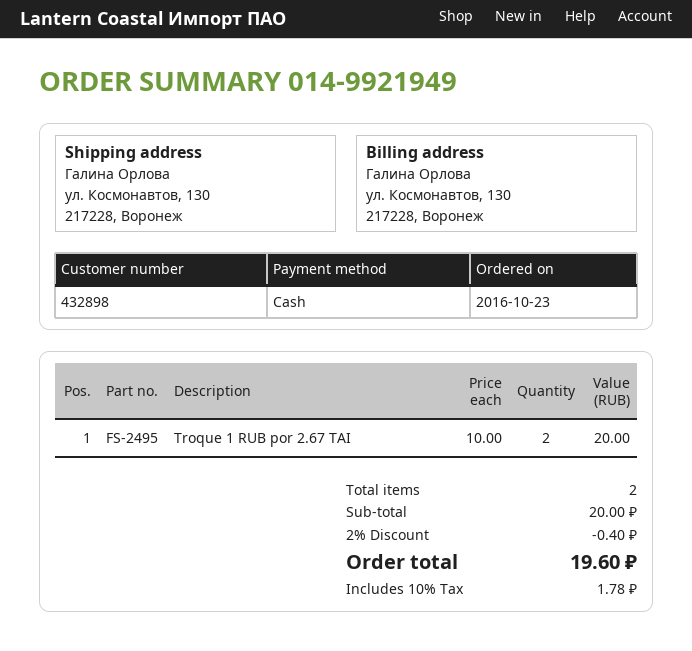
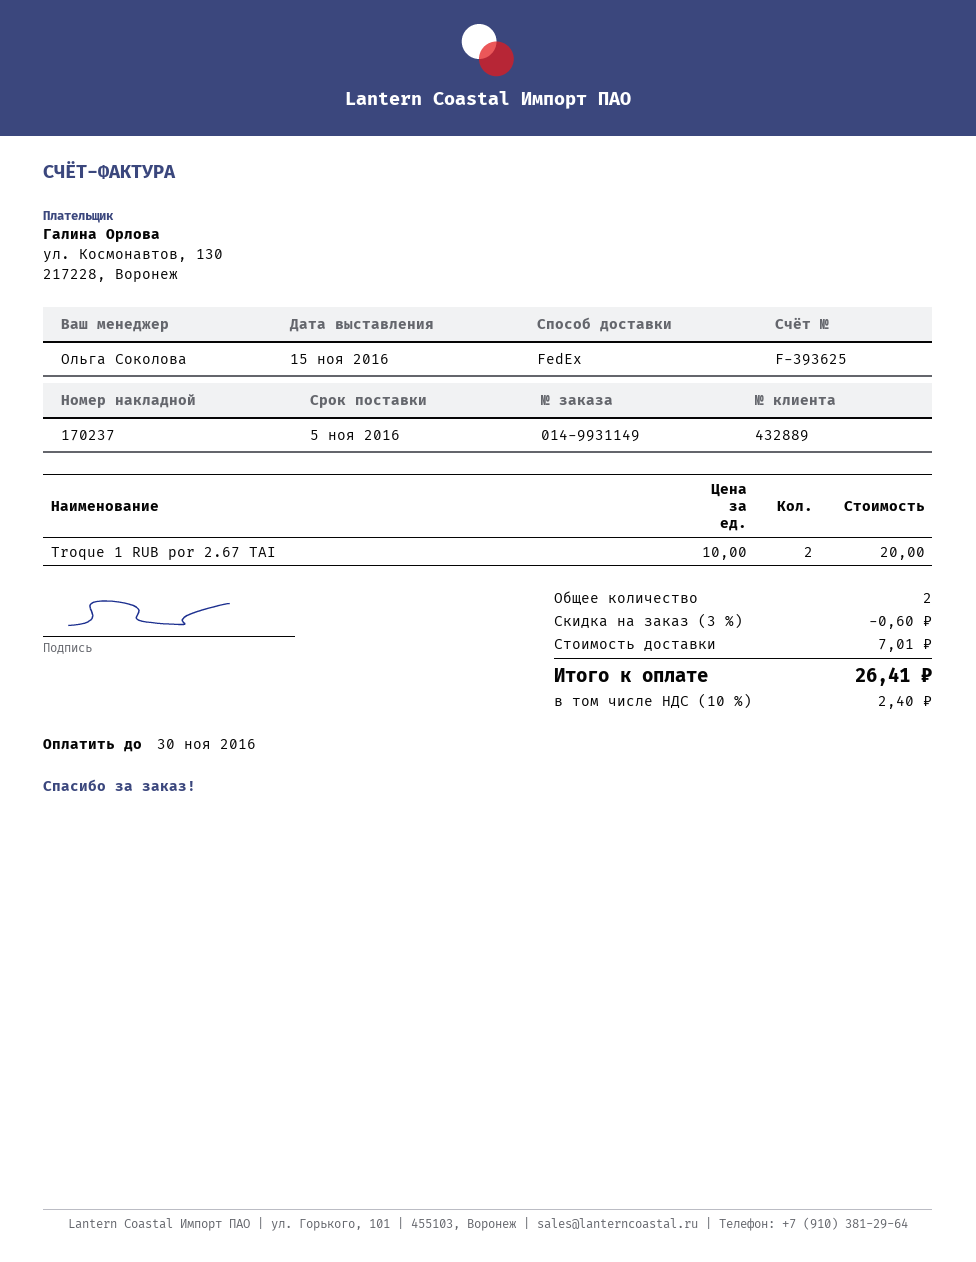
order number: 014-9921949 -> 014-9931149
customer number: 432898 -> 432889
discount: 2% = 0.40 -> 3% = 0.60
shipping: none -> 7.01
tax: 10% = 1.78 -> 10% = 2.40
total: 19.60 -> 26.41

